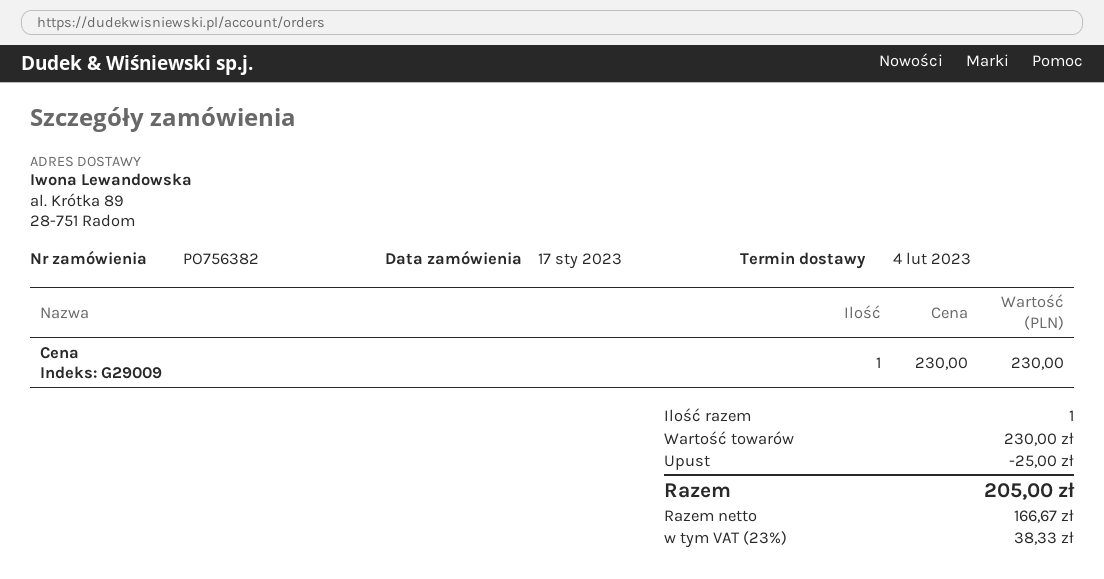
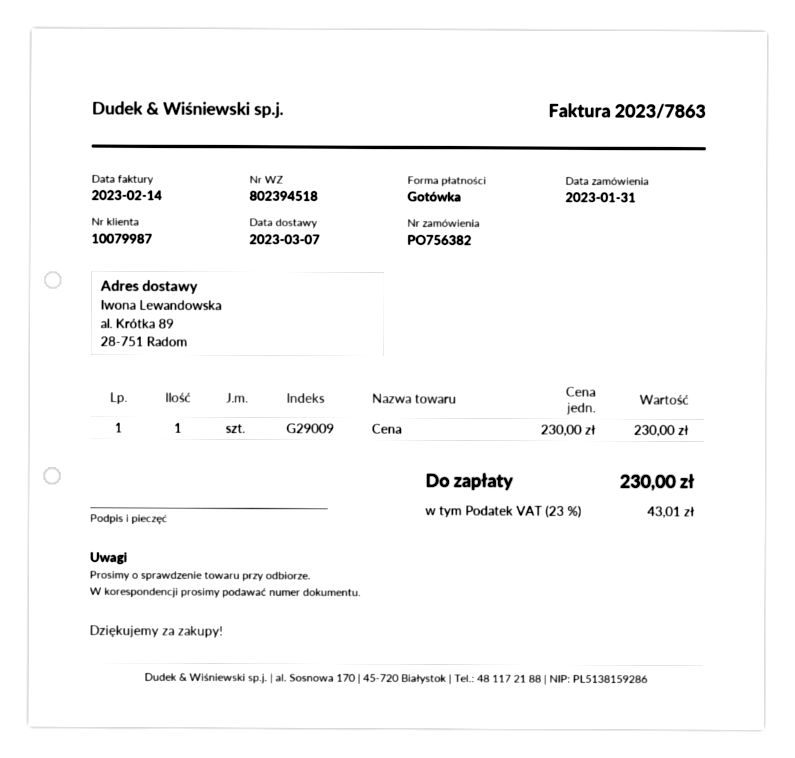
order date: 2023-01-17 -> 2023-01-31
delivery date: 2023-02-04 -> 2023-03-07
discount: 25.00 -> none
tax: 23% = 38.33 -> 23% = 43.01
total: 205.00 -> 230.00

